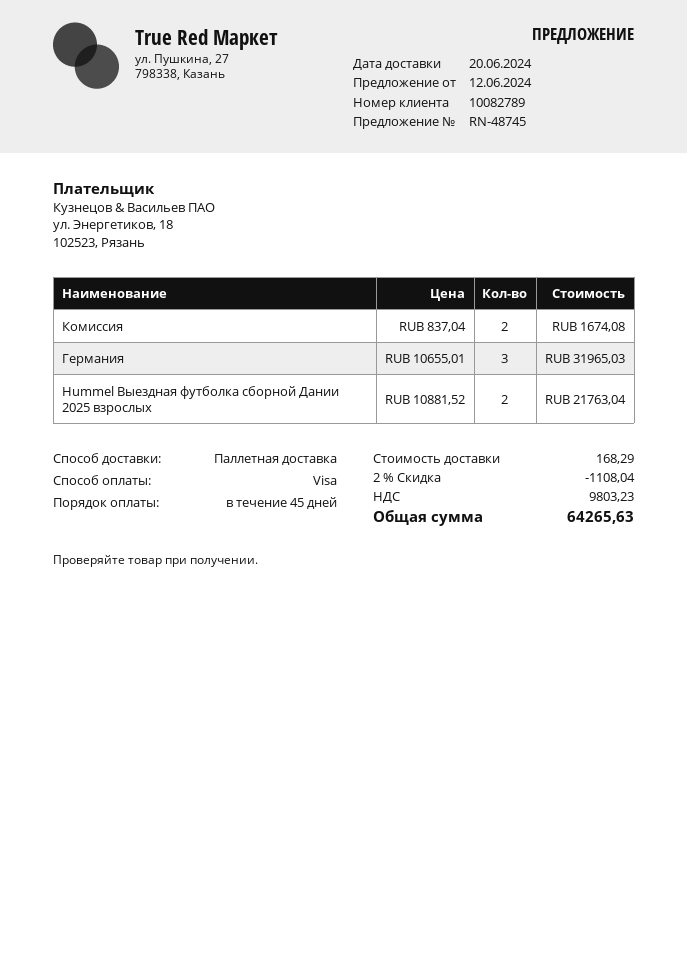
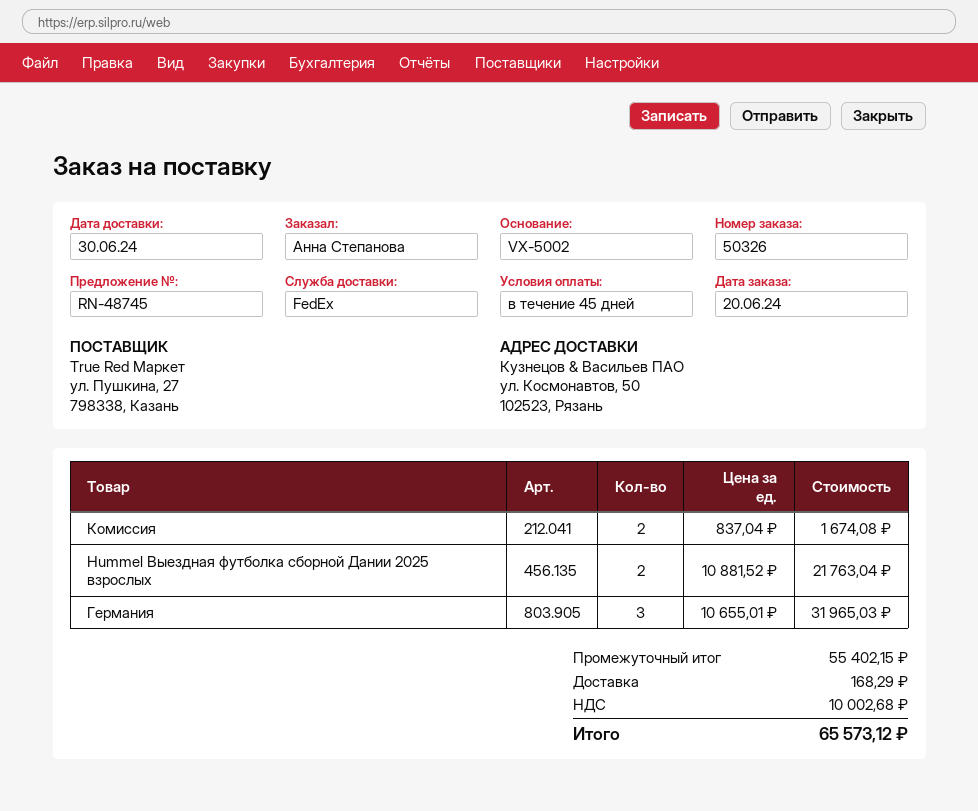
delivery date: 2024-06-20 -> 2024-06-30
shipping method: pallet freight -> FedEx
discount: 2% = 1108.04 -> none
tax: 9803.23 -> 10002.68
total: 64265.63 -> 65573.12

